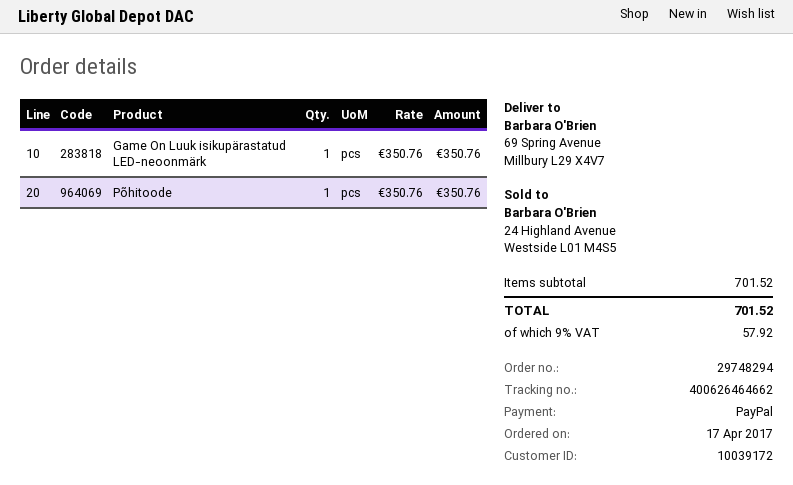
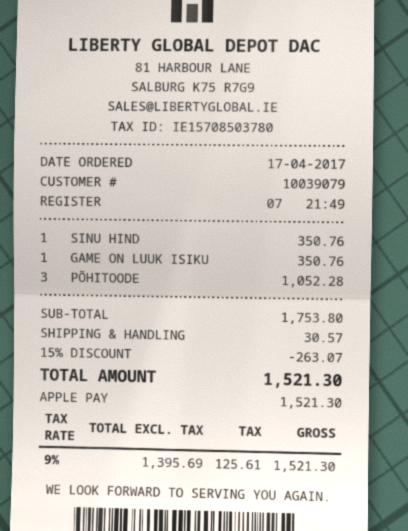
customer number: 10039172 -> 10039079
payment method: PayPal -> Apple Pay
Põhitoode: 1 for 350.76 -> 3 for 1052.28
SINU HIND: none -> 1 for 350.76
subtotal: 701.52 -> 1753.80
discount: none -> 15% = 263.07
shipping: none -> 30.57
tax: 9% = 57.92 -> 9% = 125.61
total: 701.52 -> 1521.30

